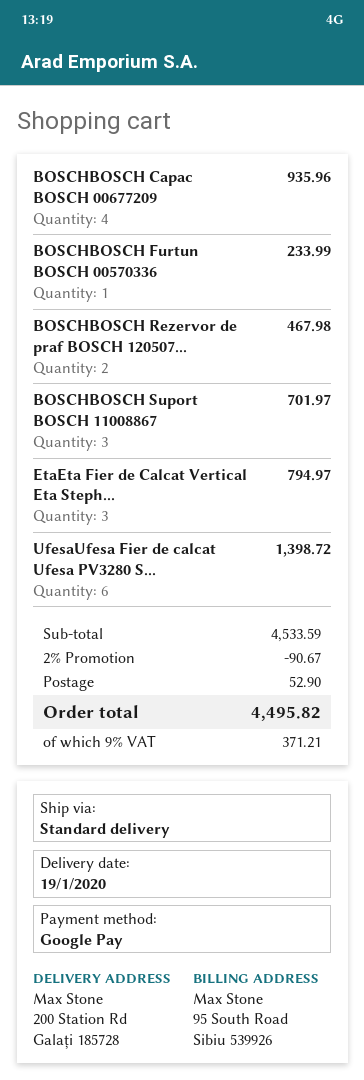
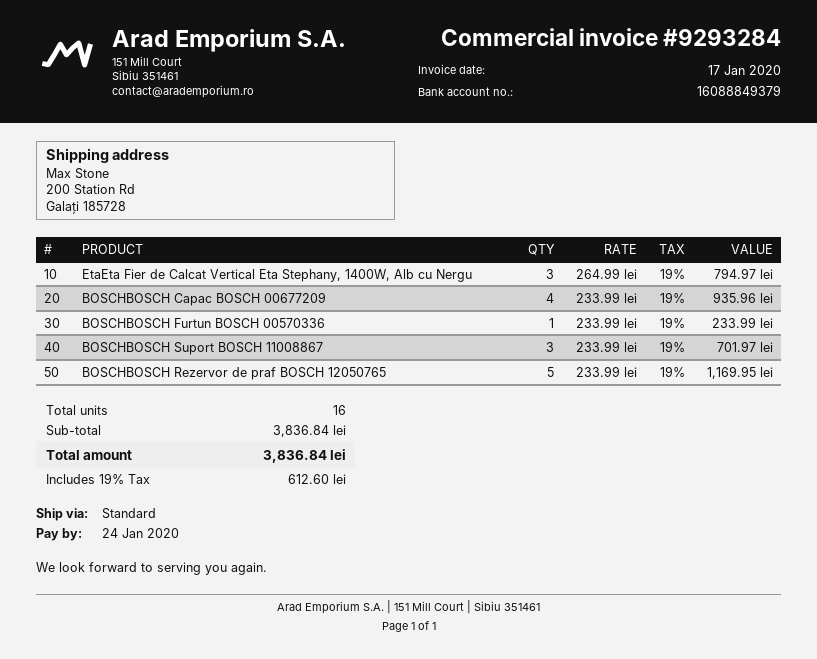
BOSCHBOSCH Rezervor de praf BOSCH 120507...: 2 for 467.98 -> 5 for 1169.95
UfesaUfesa Fier de calcat Ufesa PV3280 S...: 6 for 1398.72 -> none
subtotal: 4533.59 -> 3836.84
discount: 2% = 90.67 -> none
shipping: 52.90 -> none
tax: 9% = 371.21 -> 19% = 612.60
total: 4495.82 -> 3836.84

